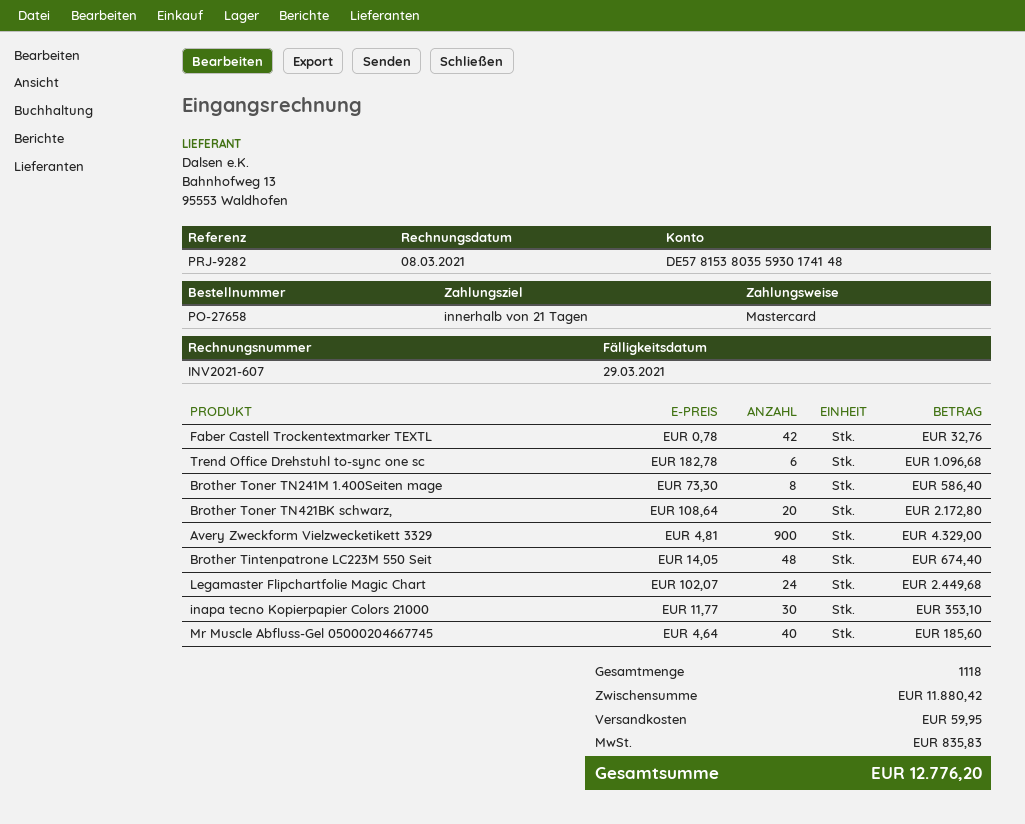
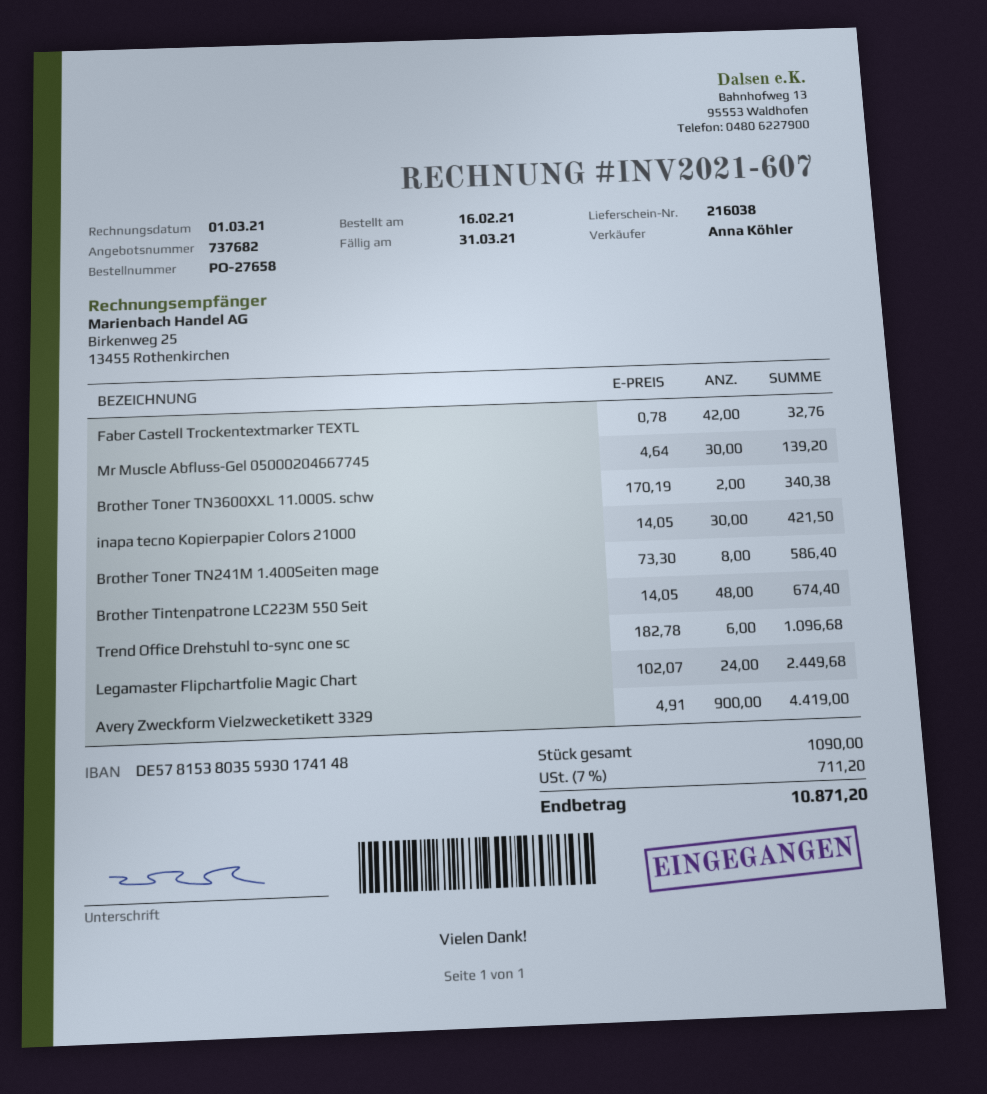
invoice date: 2021-03-08 -> 2021-03-01
due date: 2021-03-29 -> 2021-03-31
Brother Toner TN421BK schwarz,: 20 x 108.64 = 2172.80 -> none
Avery Zweckform Vielzwecketikett 3329: 900 x 4.81 = 4329.00 -> 900 x 4.91 = 4419.00
inapa tecno Kopierpapier Colors 21000: 30 x 11.77 = 353.10 -> 30 x 14.05 = 421.50
Mr Muscle Abfluss-Gel 05000204667745: 40 x 4.64 = 185.60 -> 30 x 4.64 = 139.20
Brother Toner TN3600XXL 11.000S. schw: none -> 2 x 170.19 = 340.38
total quantity: 1118 -> 1090
shipping: 59.95 -> none
tax: 835.83 -> 711.20
total: 12776.20 -> 10871.20

